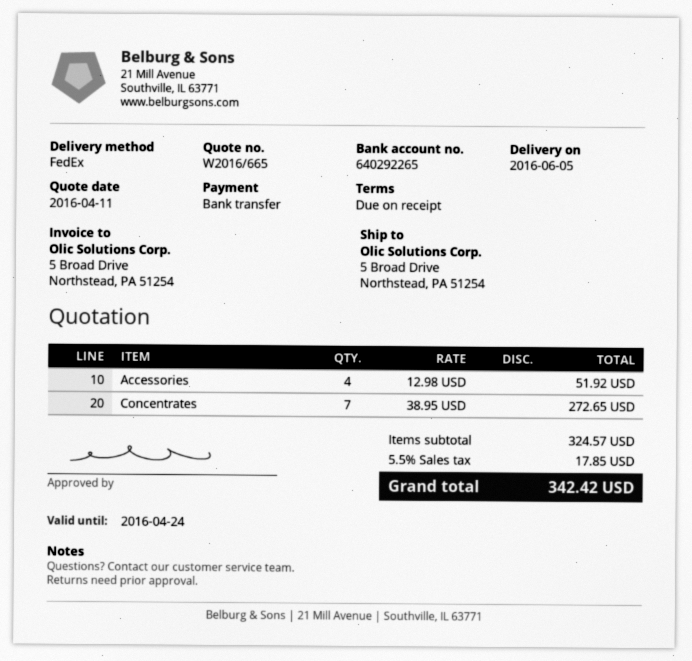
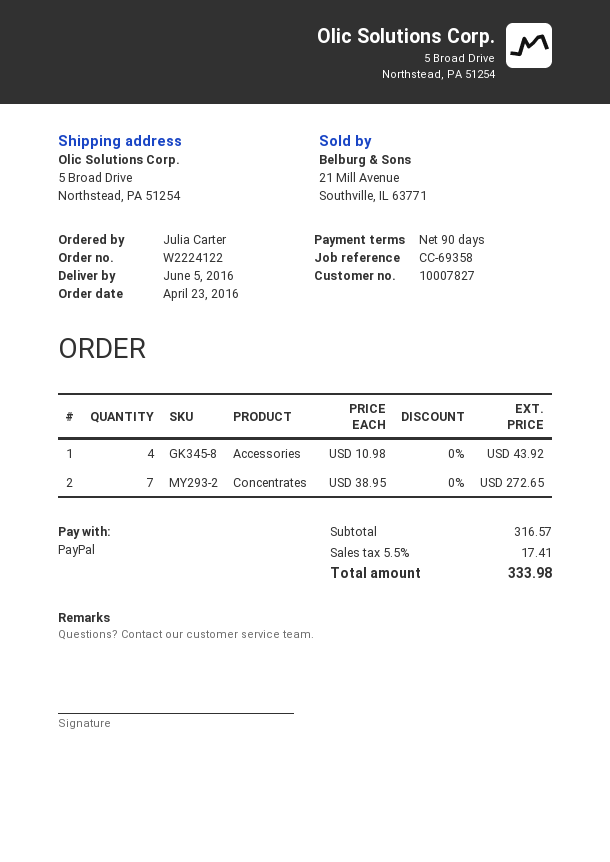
payment terms: on receipt -> 90 days
payment method: bank transfer -> PayPal
Accessories: 4 x 12.98 = 51.92 -> 4 x 10.98 = 43.92
subtotal: 324.57 -> 316.57
tax: 5.5% = 17.85 -> 5.5% = 17.41
total: 342.42 -> 333.98

